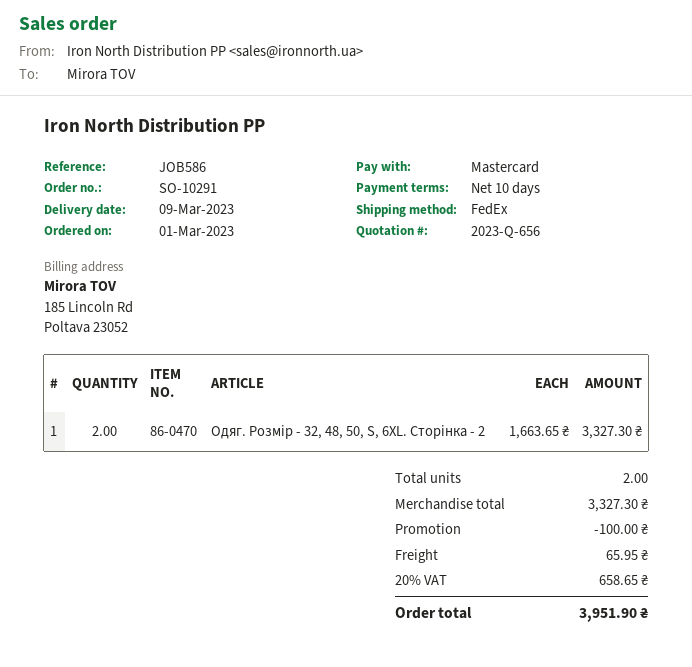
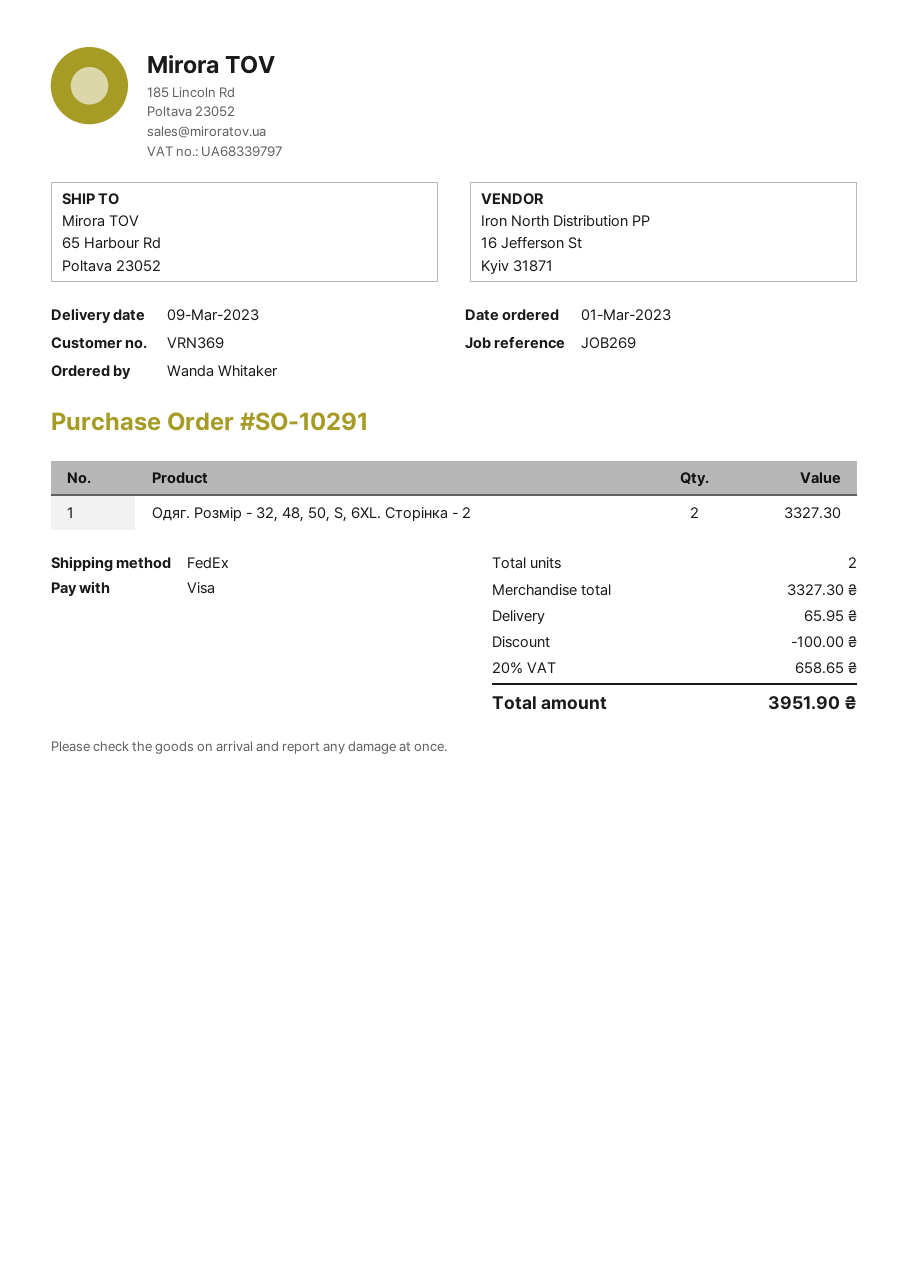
reference: JOB586 -> JOB269
payment method: Mastercard -> Visa

